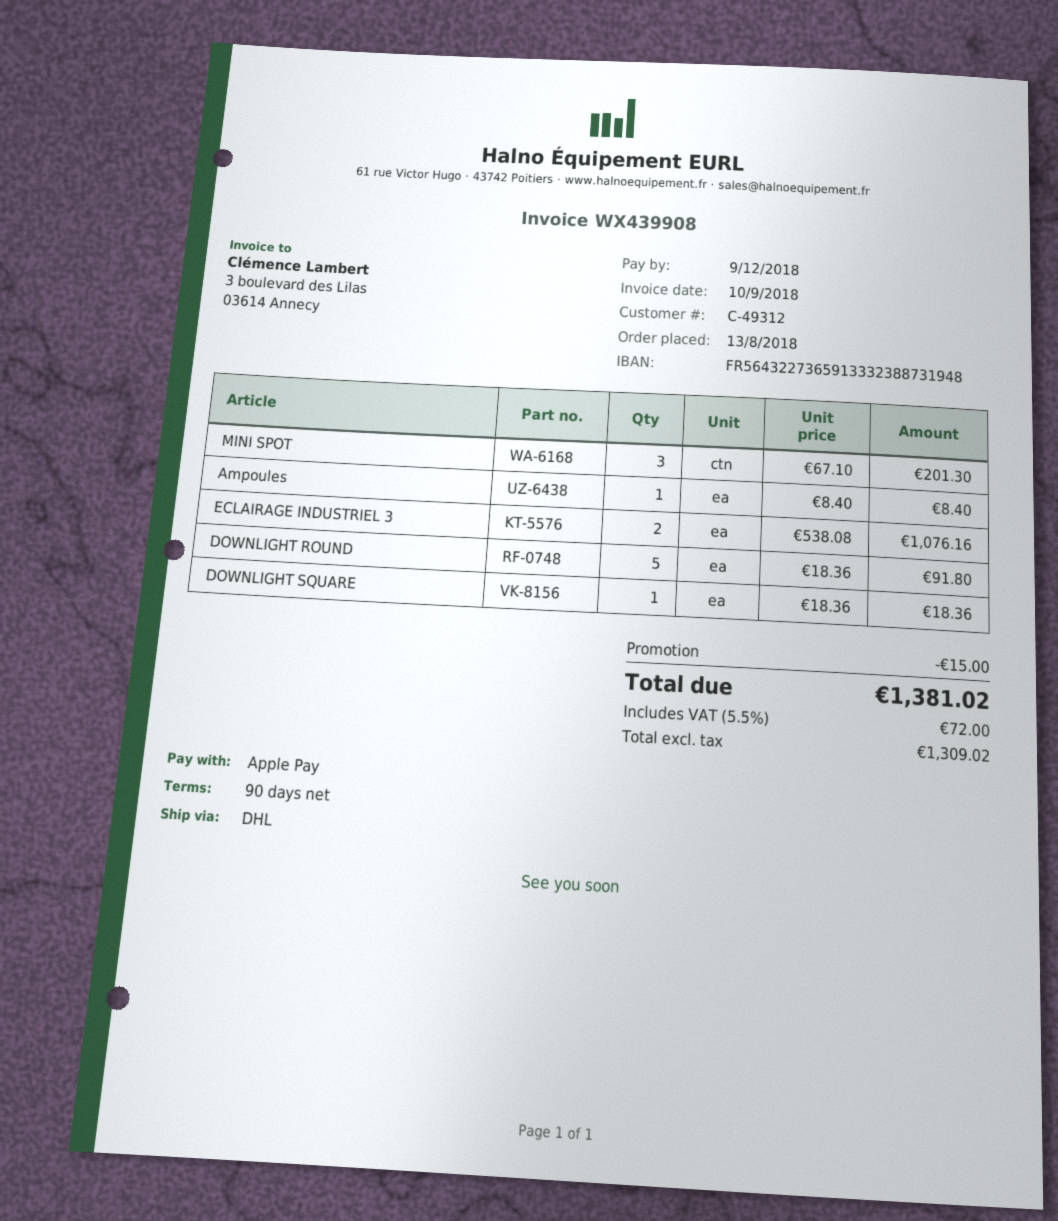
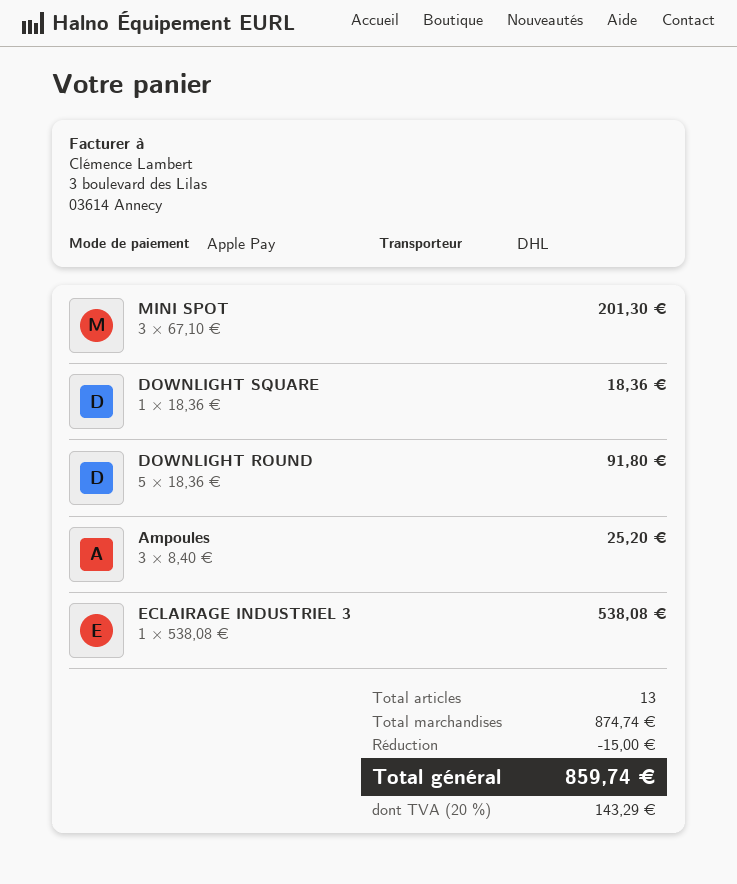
Ampoules: 1 x 8.40 = 8.40 -> 3 x 8.40 = 25.20
ECLAIRAGE INDUSTRIEL 3: 2 x 538.08 = 1076.16 -> 1 x 538.08 = 538.08
tax: 5.5% = 72.00 -> 20% = 143.29
total: 1381.02 -> 859.74

